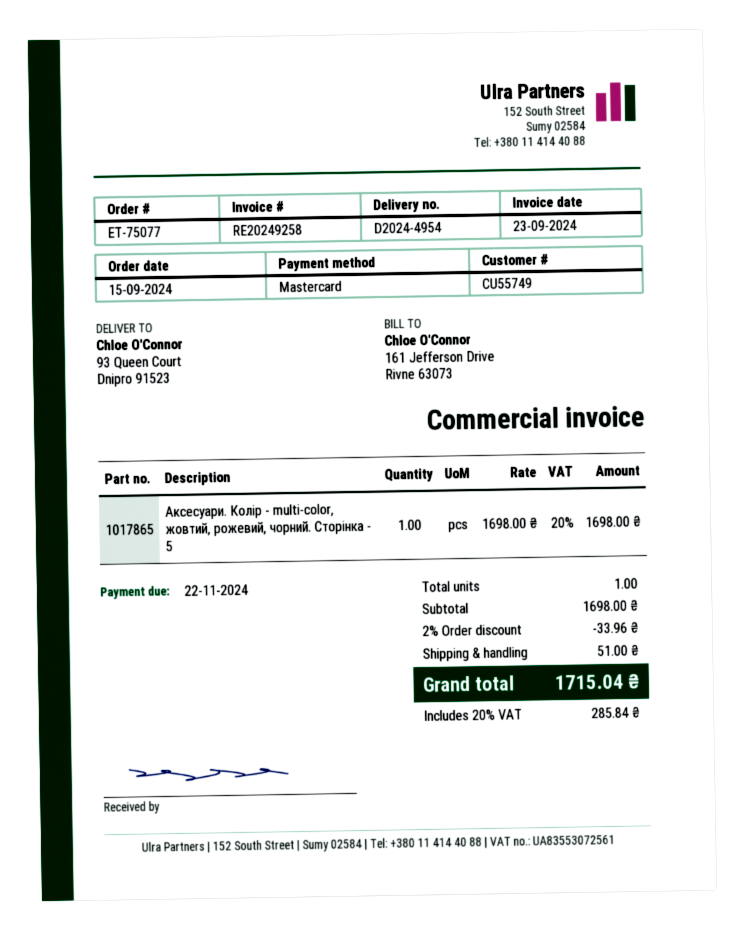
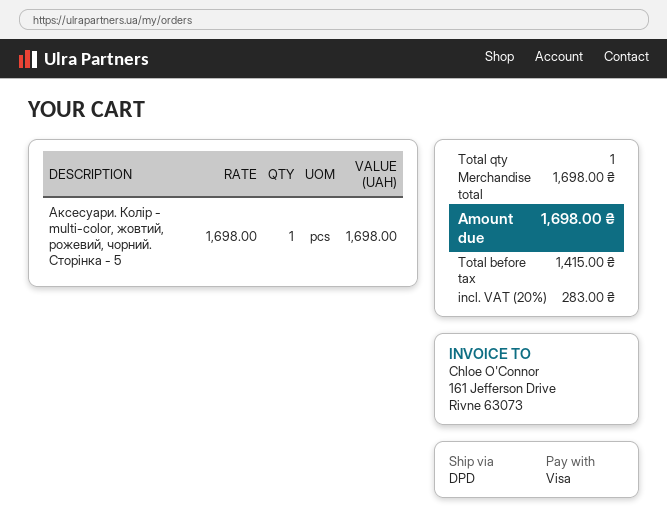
payment method: Mastercard -> Visa
discount: 2% = 33.96 -> none
shipping: 51.00 -> none
tax: 20% = 285.84 -> 20% = 283.00
total: 1715.04 -> 1698.00

